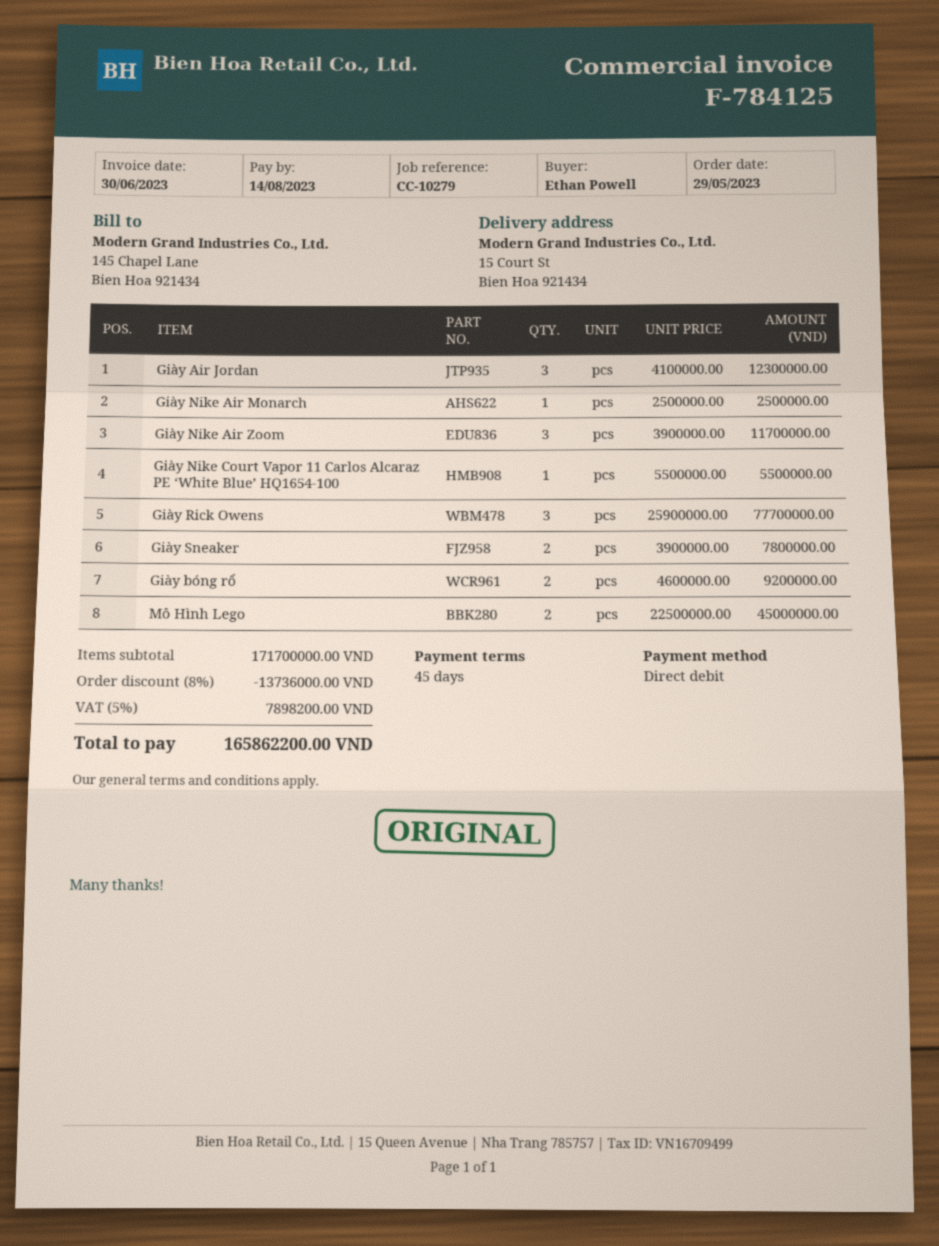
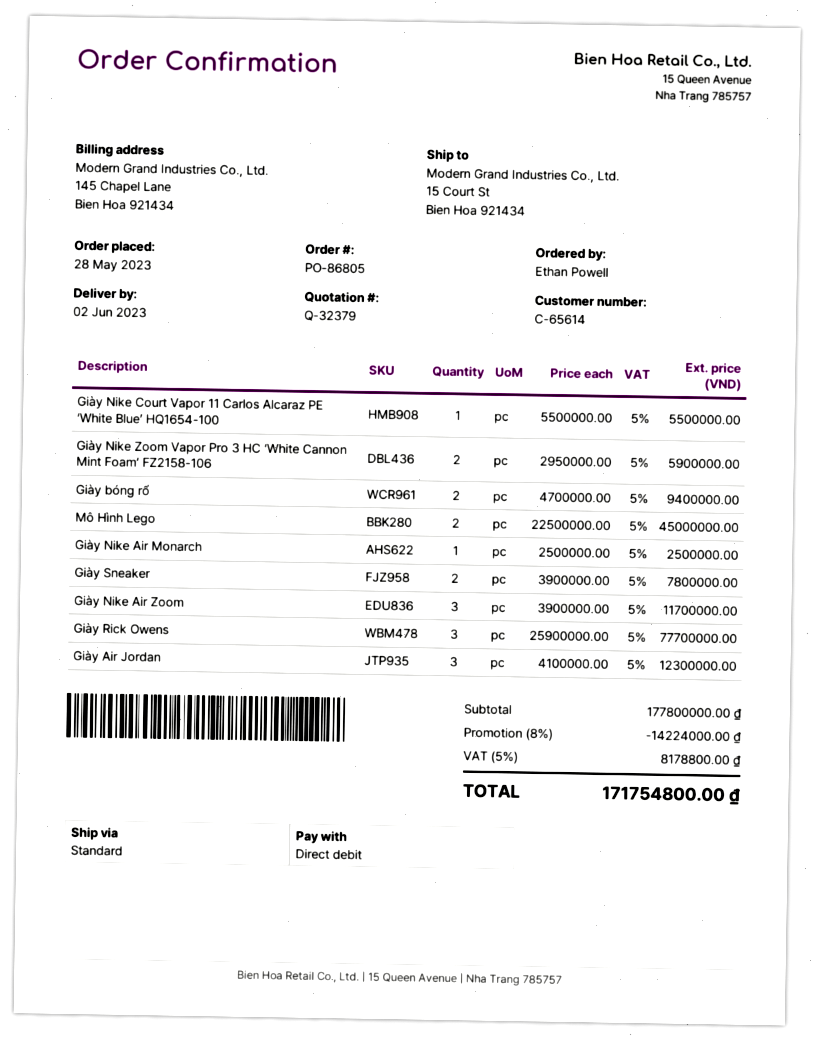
order date: 2023-05-29 -> 2023-05-28
Giày bóng rổ: 2 x 4600000.00 = 9200000.00 -> 2 x 4700000.00 = 9400000.00
Giày Nike Zoom Vapor Pro 3 HC ‘White Cannon Mint Foam’ FZ2158-106: none -> 2 x 2950000.00 = 5900000.00
subtotal: 171700000.00 -> 177800000.00
discount: 8% = 13736000.00 -> 8% = 14224000.00
tax: 5% = 7898200.00 -> 5% = 8178800.00
total: 165862200.00 -> 171754800.00

